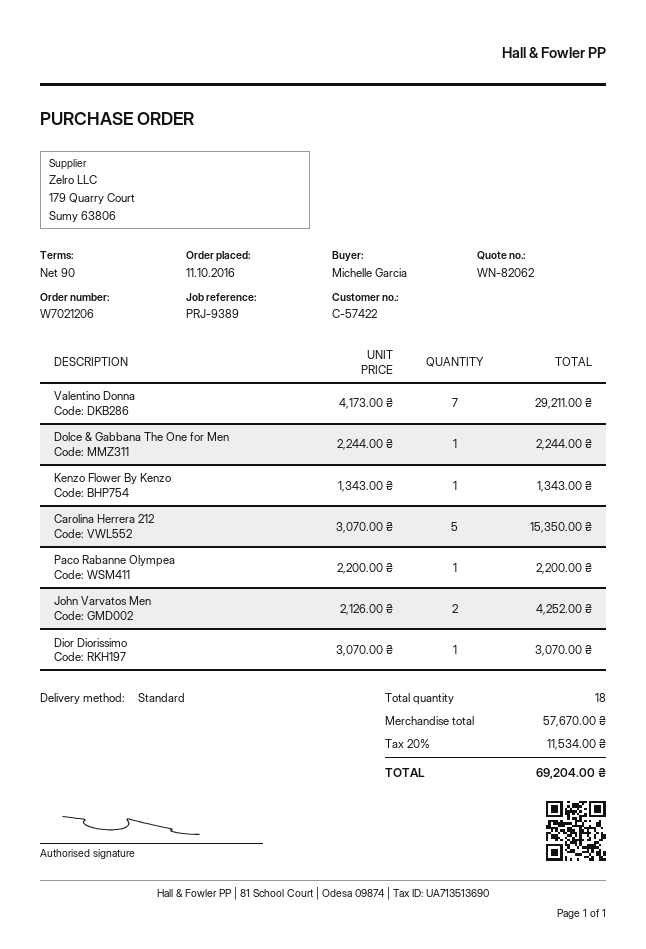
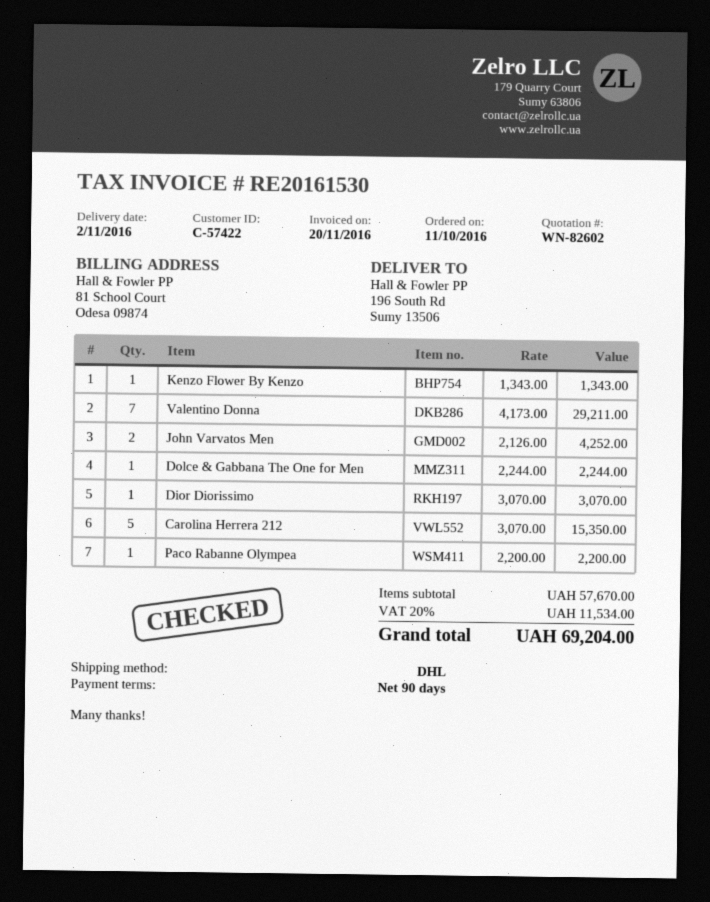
quote number: WN-82062 -> WN-82602
shipping method: standard -> DHL

